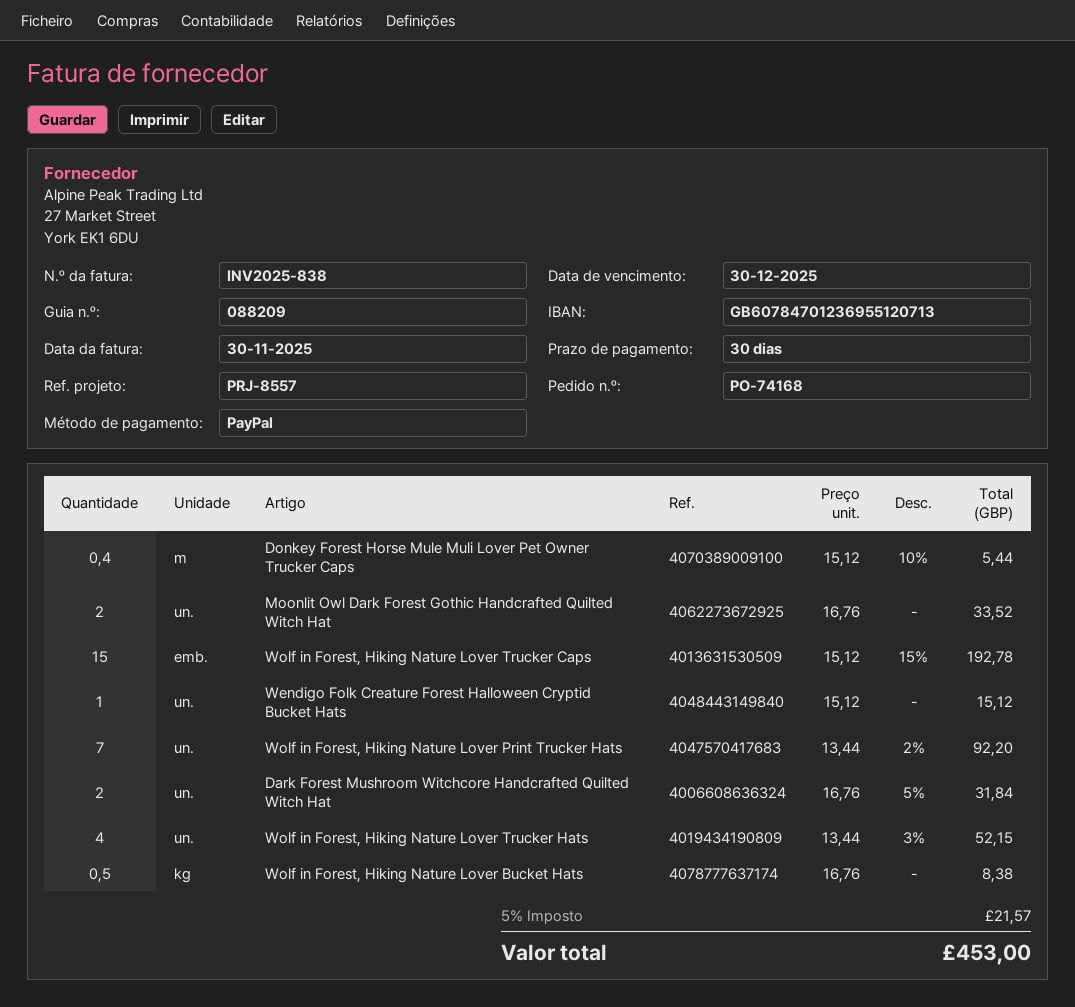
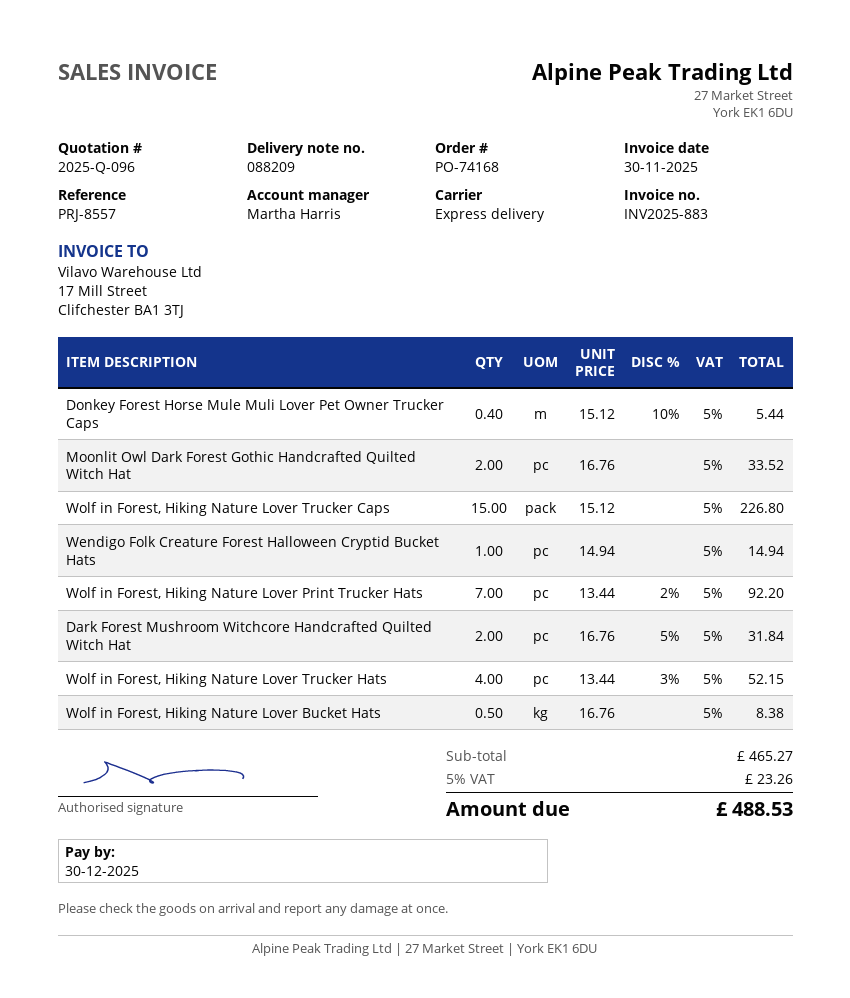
invoice number: INV2025-838 -> INV2025-883
Wolf in Forest, Hiking Nature Lover Trucker Caps: 15 x 15.12 - 15% = 192.78 -> 15 x 15.12 = 226.80
Wendigo Folk Creature Forest Halloween Cryptid Bucket Hats: 1 x 15.12 = 15.12 -> 1 x 14.94 = 14.94
tax: 5% = 21.57 -> 5% = 23.26
total: 453.00 -> 488.53

